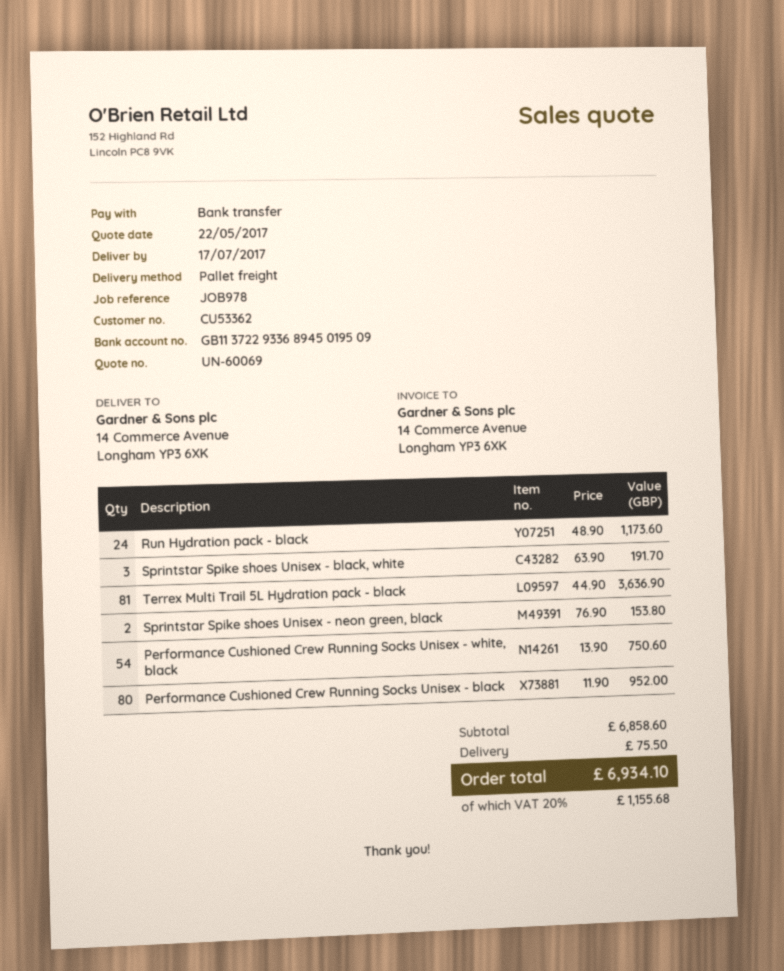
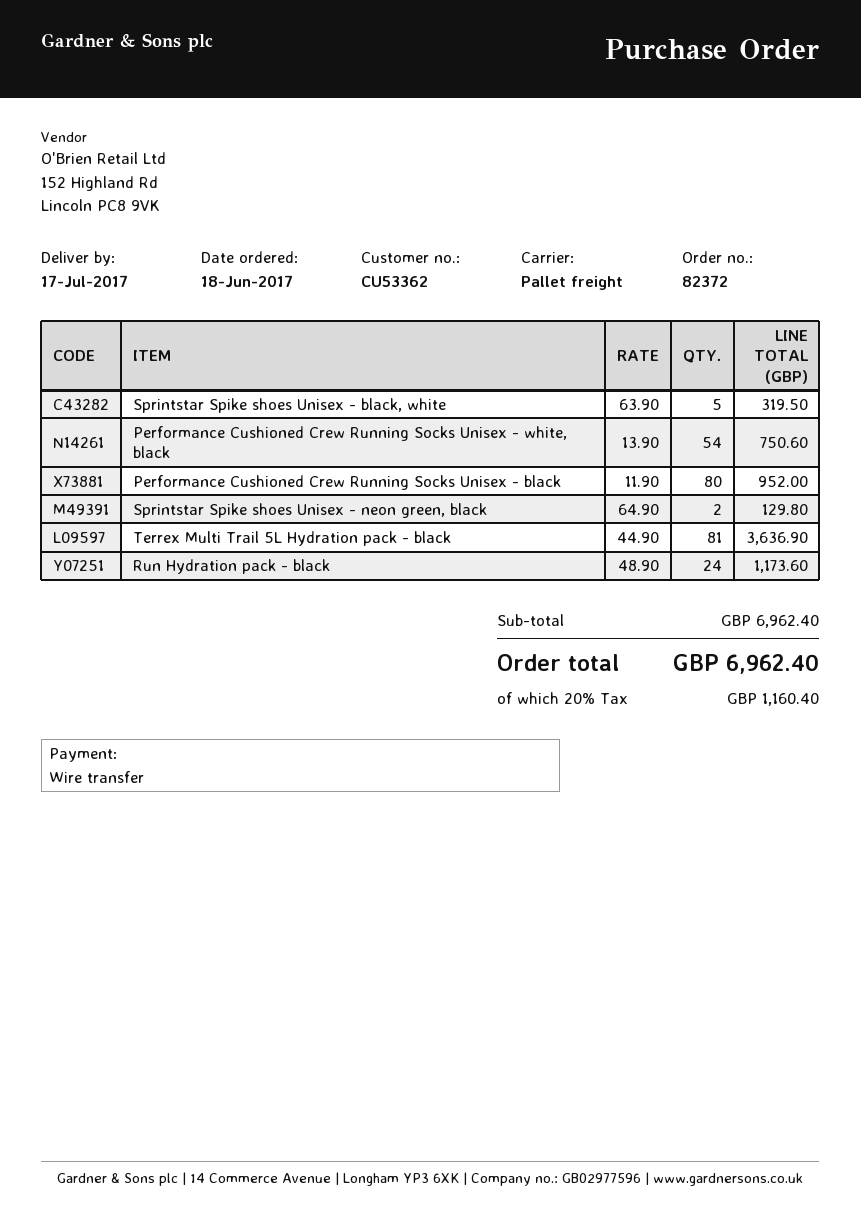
Sprintstar Spike shoes Unisex - black, white: 3 x 63.90 = 191.70 -> 5 x 63.90 = 319.50
Sprintstar Spike shoes Unisex - neon green, black: 2 x 76.90 = 153.80 -> 2 x 64.90 = 129.80
subtotal: 6858.60 -> 6962.40
shipping: 75.50 -> none
tax: 20% = 1155.68 -> 20% = 1160.40
total: 6934.10 -> 6962.40

